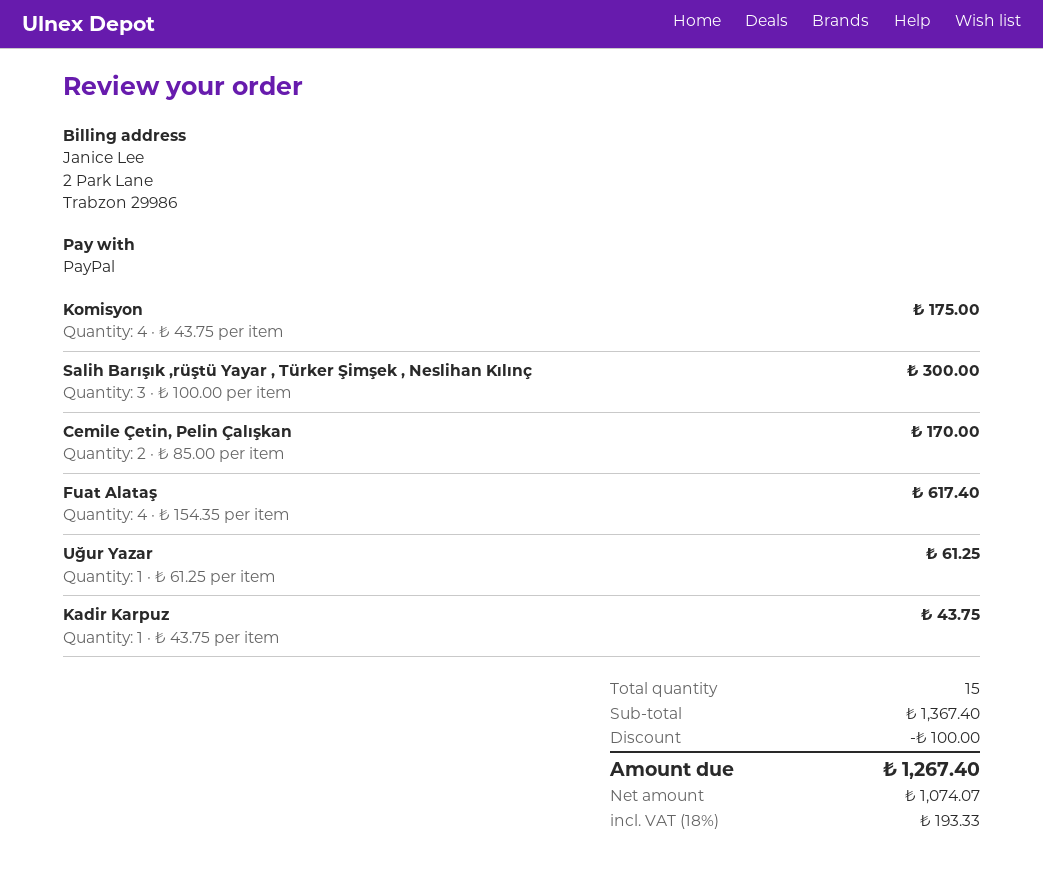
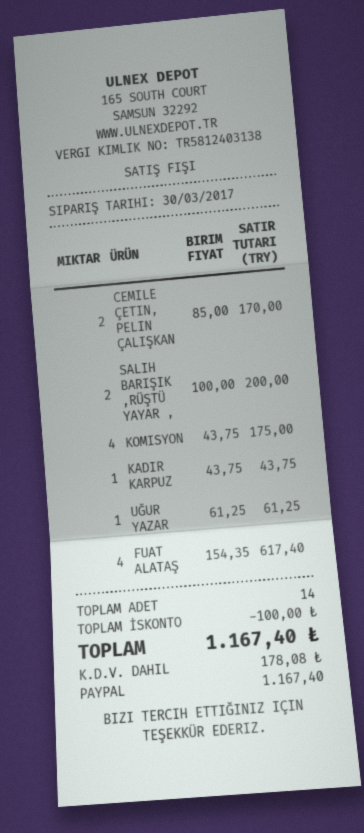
Salih Barışık ,rüştü Yayar , Türker Şimşek , Neslihan Kılınç: 3 x 100.00 = 300.00 -> 2 x 100.00 = 200.00
total quantity: 15 -> 14
tax: 193.33 -> 178.08
total: 1267.40 -> 1167.40

